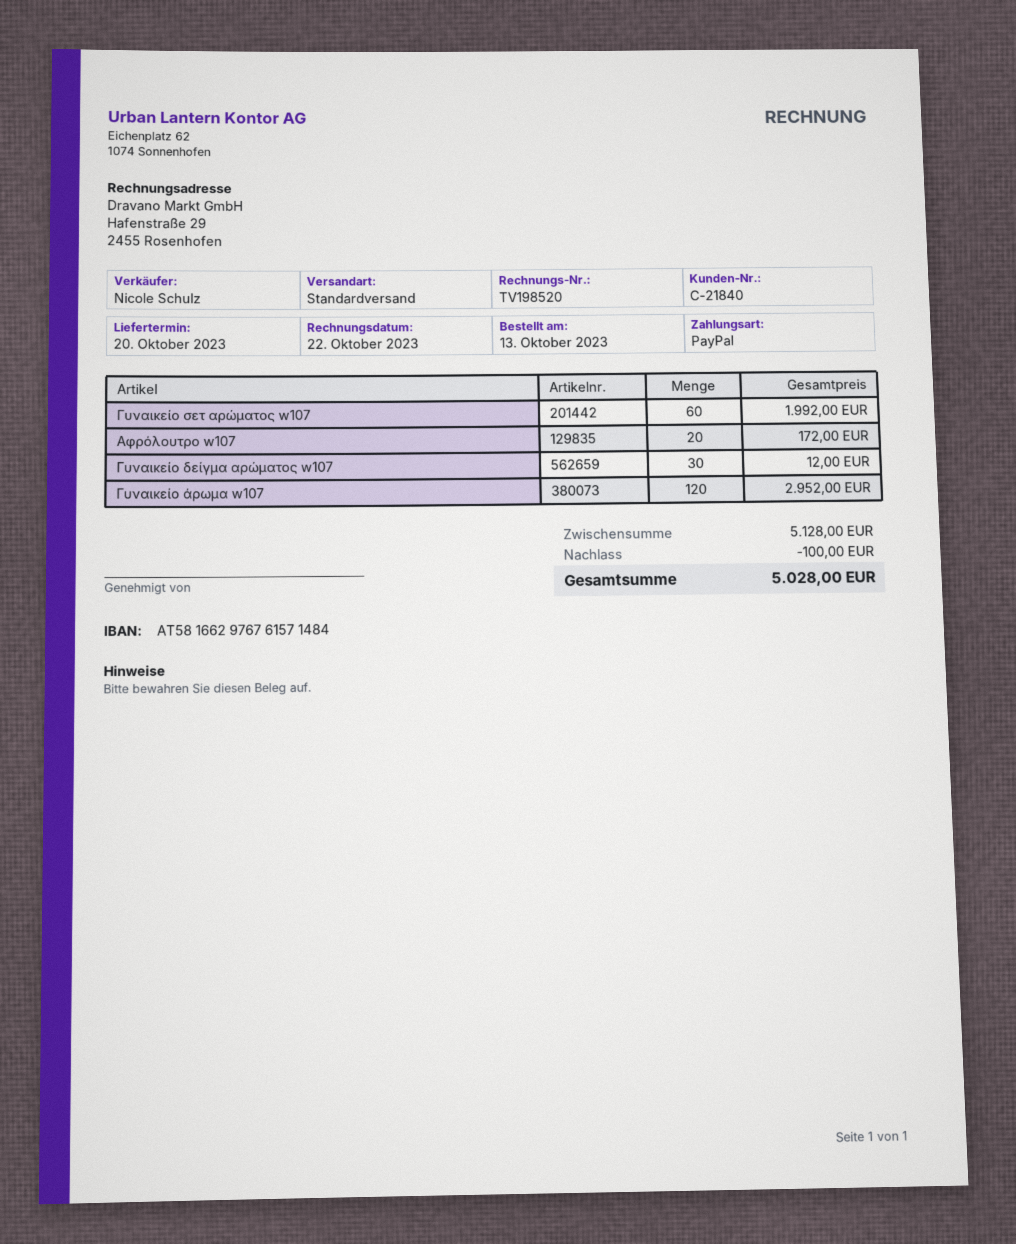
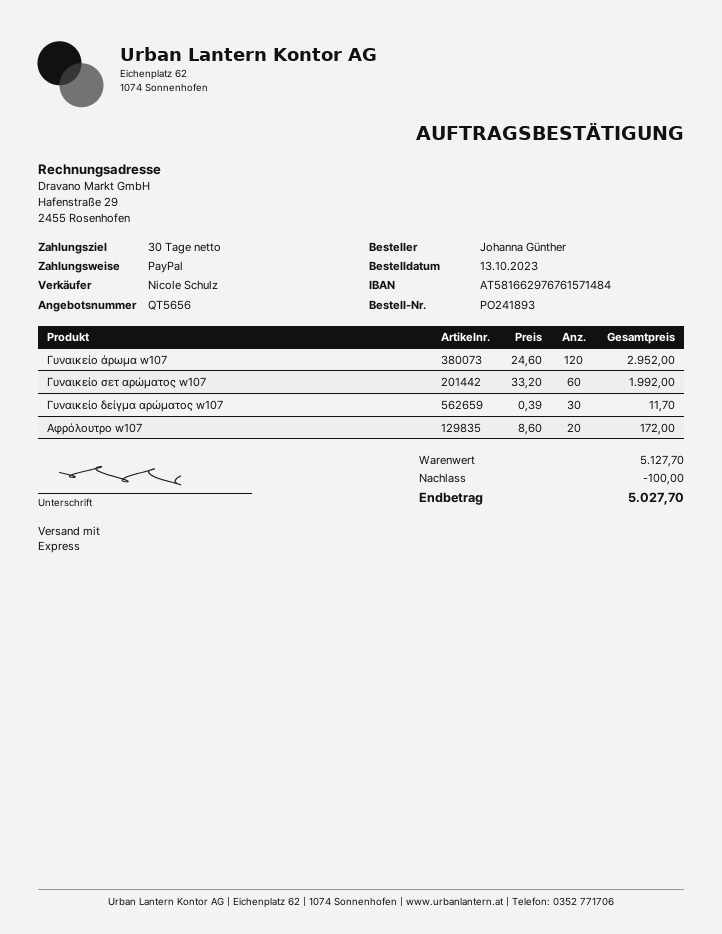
shipping method: standard -> express
Γυναικείο δείγμα αρώματος w107: 30 for 12.00 -> 30 for 11.70
subtotal: 5128.00 -> 5127.70
total: 5028.00 -> 5027.70

